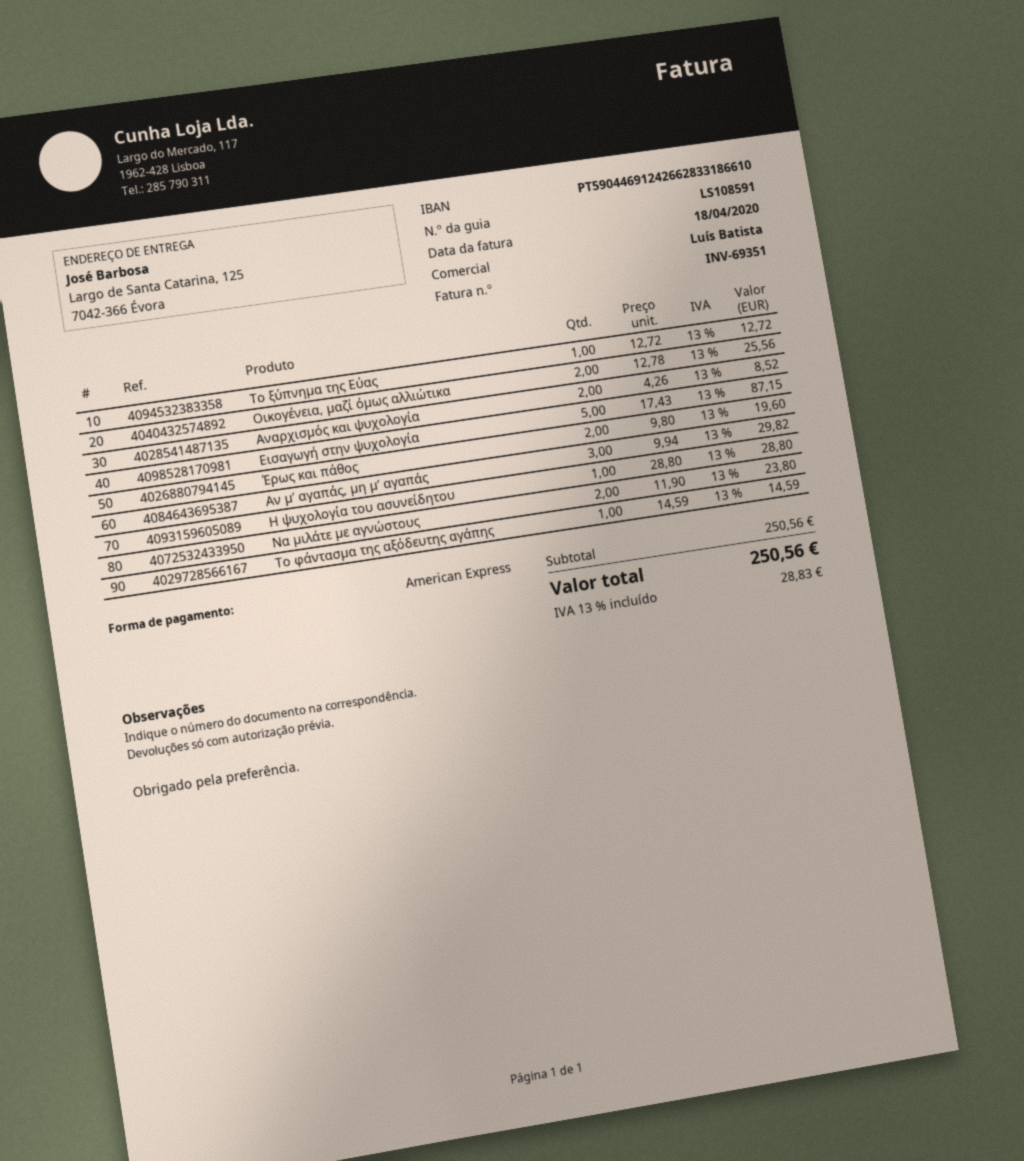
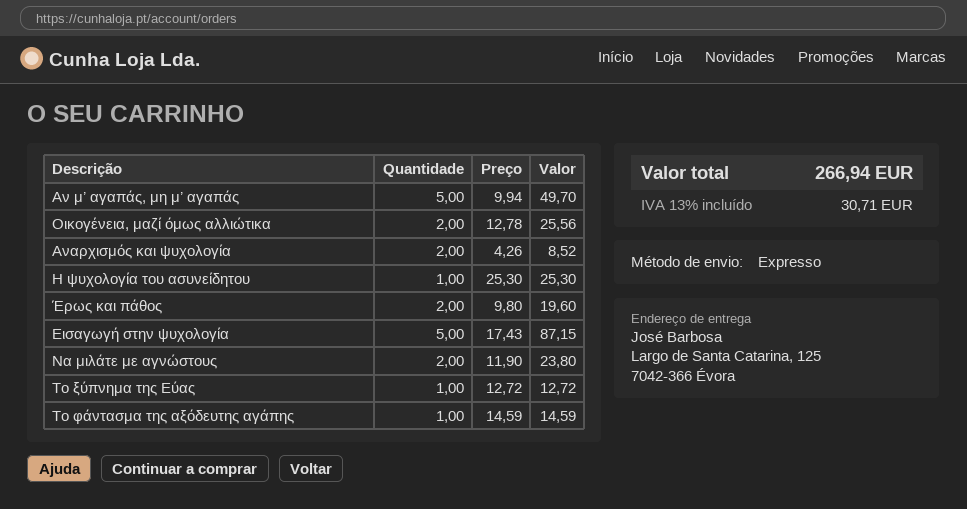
Αν μ’ αγαπάς, μη μ’ αγαπάς: 3 x 9.94 = 29.82 -> 5 x 9.94 = 49.70
Η ψυχολογία του ασυνείδητου: 1 x 28.80 = 28.80 -> 1 x 25.30 = 25.30
tax: 13% = 28.83 -> 13% = 30.71
total: 250.56 -> 266.94

